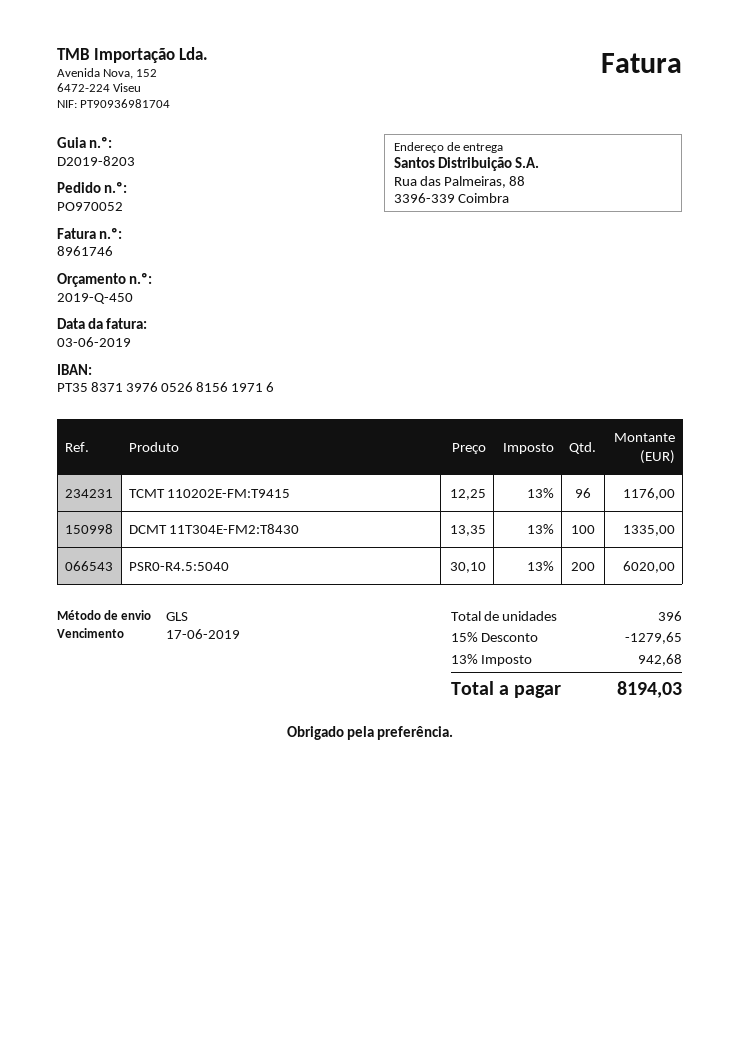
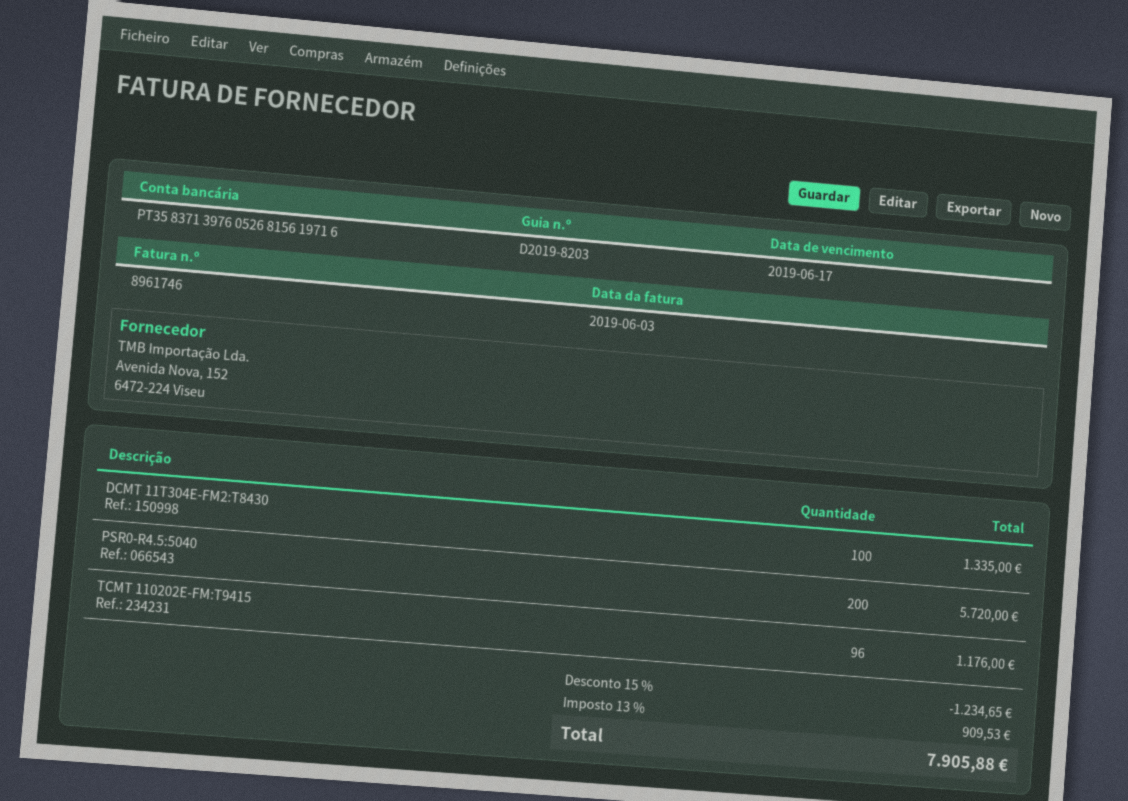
PSR0-R4.5:5040: 200 for 6020.00 -> 200 for 5720.00
discount: 15% = 1279.65 -> 15% = 1234.65
tax: 13% = 942.68 -> 13% = 909.53
total: 8194.03 -> 7905.88

